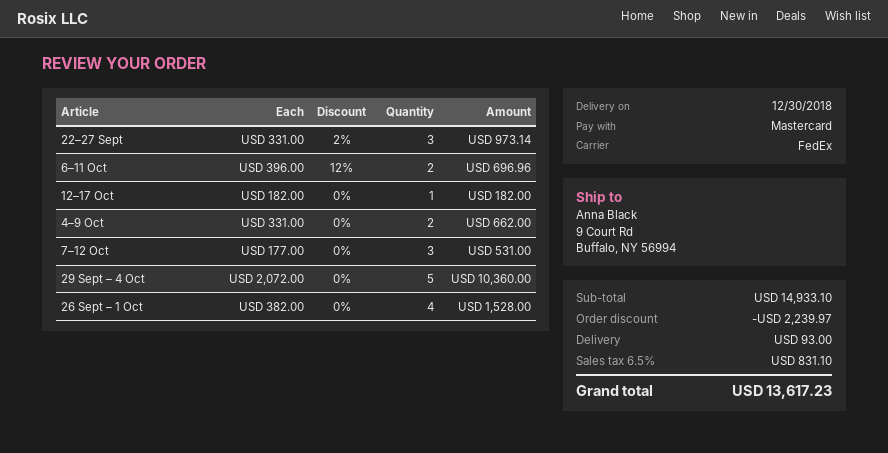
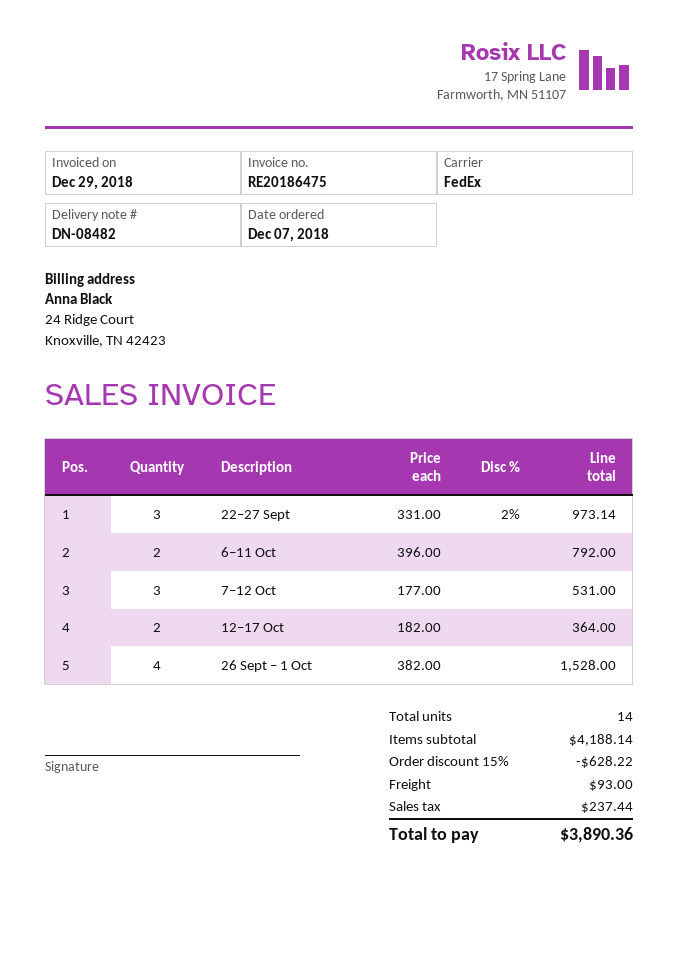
6–11 Oct: 2 x 396.00 - 12% = 696.96 -> 2 x 396.00 = 792.00
12–17 Oct: 1 x 182.00 = 182.00 -> 2 x 182.00 = 364.00
4–9 Oct: 2 x 331.00 = 662.00 -> none
29 Sept – 4 Oct: 5 x 2072.00 = 10360.00 -> none
subtotal: 14933.10 -> 4188.14
discount: 2239.97 -> 628.22
tax: 831.10 -> 237.44
total: 13617.23 -> 3890.36

